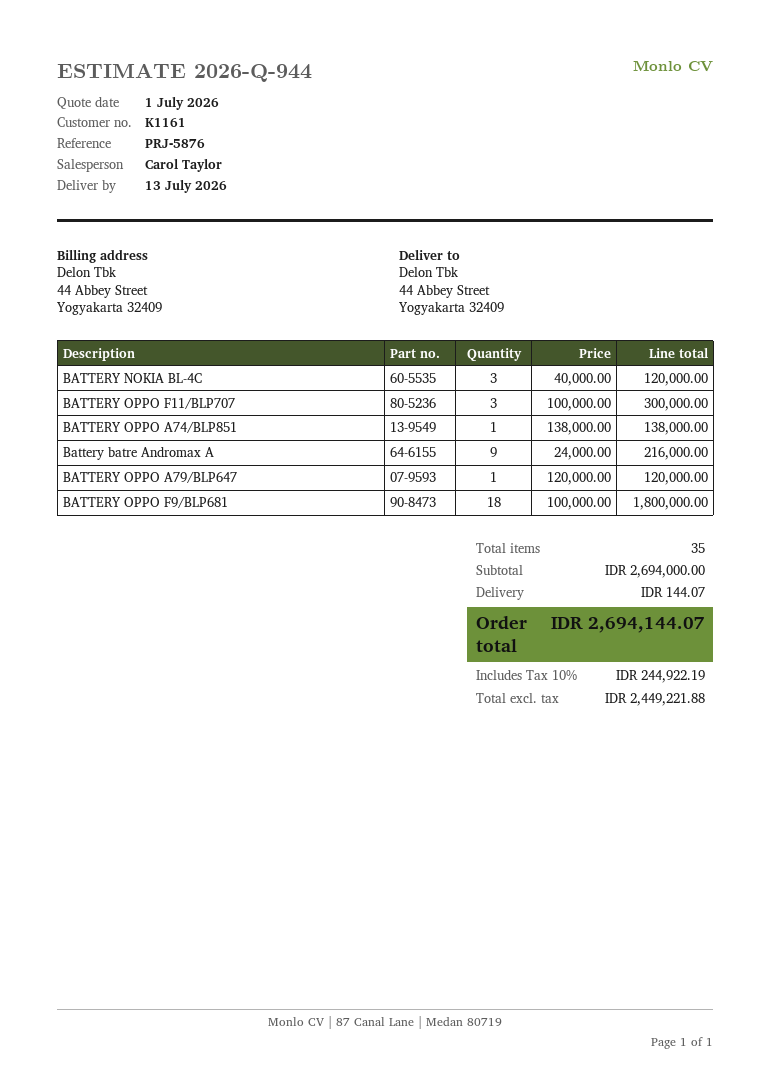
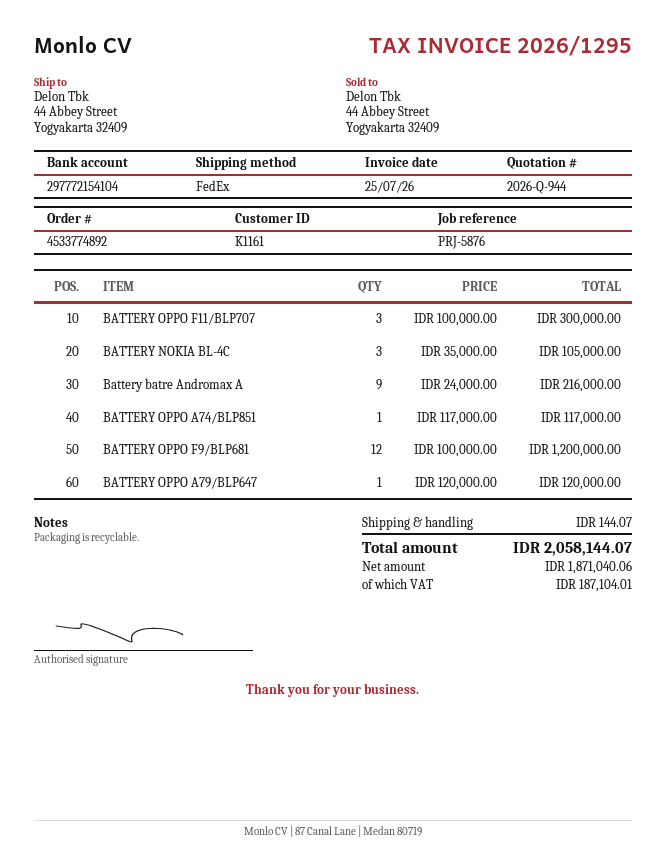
BATTERY NOKIA BL-4C: 3 x 40000.00 = 120000.00 -> 3 x 35000.00 = 105000.00
BATTERY OPPO A74/BLP851: 1 x 138000.00 = 138000.00 -> 1 x 117000.00 = 117000.00
BATTERY OPPO F9/BLP681: 18 x 100000.00 = 1800000.00 -> 12 x 100000.00 = 1200000.00
net: 2449221.88 -> 1871040.06
tax: 244922.19 -> 187104.01
total: 2694144.07 -> 2058144.07

